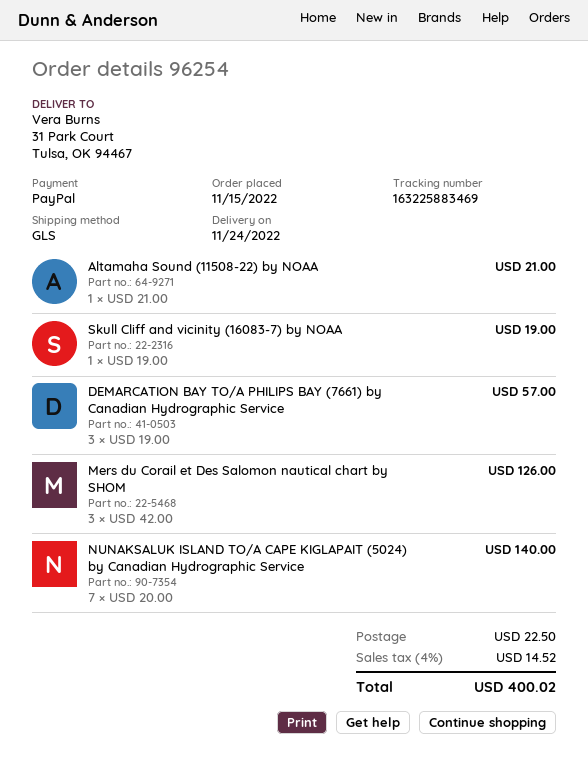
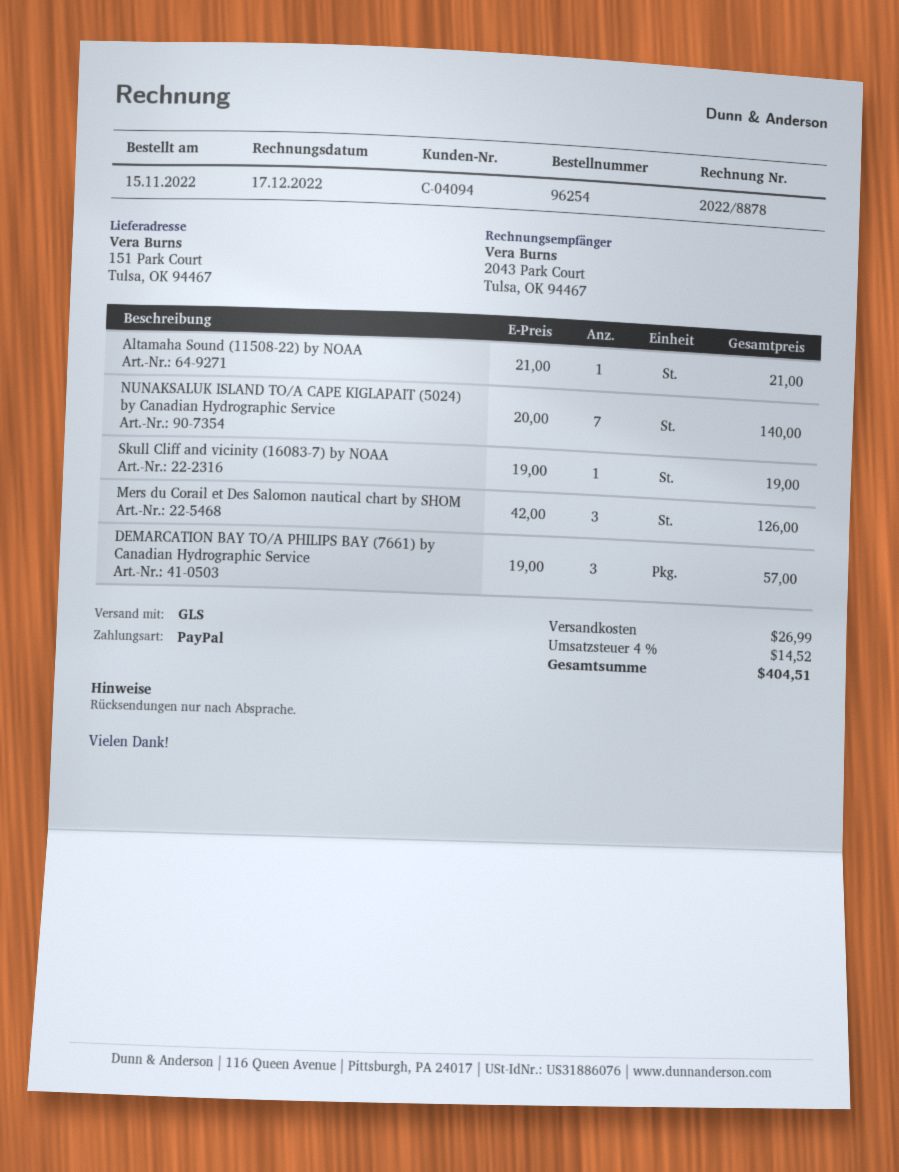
ship to: 31 Park Court, Tulsa, OK 94467 -> 151 Park Court, Tulsa, OK 94467
shipping: 22.50 -> 26.99
total: 400.02 -> 404.51

